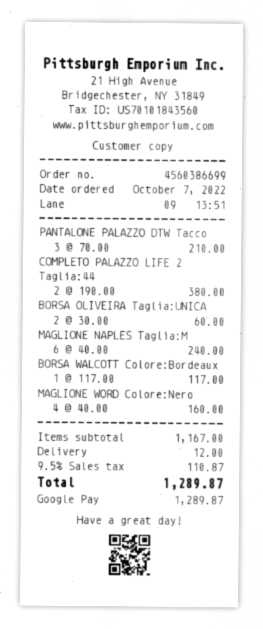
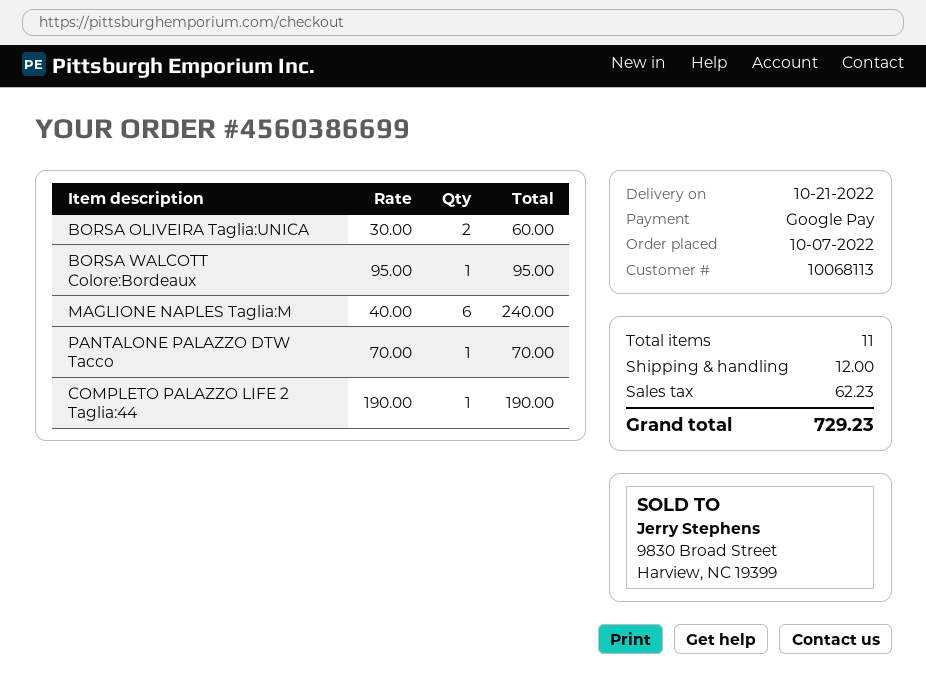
PANTALONE PALAZZO DTW Tacco: 3 x 70.00 = 210.00 -> 1 x 70.00 = 70.00
COMPLETO PALAZZO LIFE 2 Taglia:44: 2 x 190.00 = 380.00 -> 1 x 190.00 = 190.00
BORSA WALCOTT Colore:Bordeaux: 1 x 117.00 = 117.00 -> 1 x 95.00 = 95.00
MAGLIONE WORD Colore:Nero: 4 x 40.00 = 160.00 -> none
tax: 110.87 -> 62.23
total: 1289.87 -> 729.23

